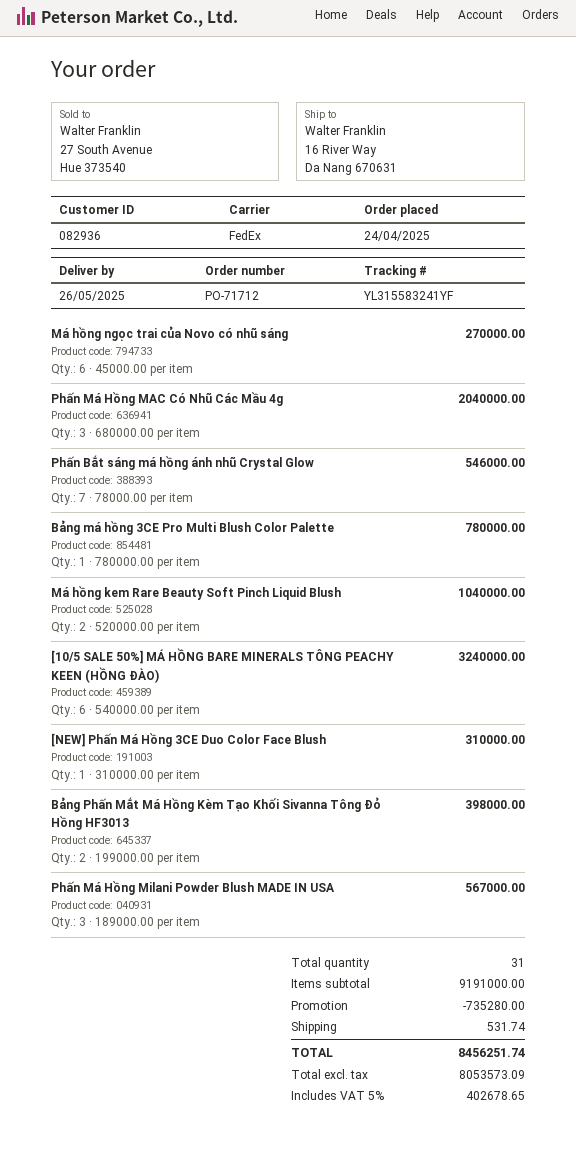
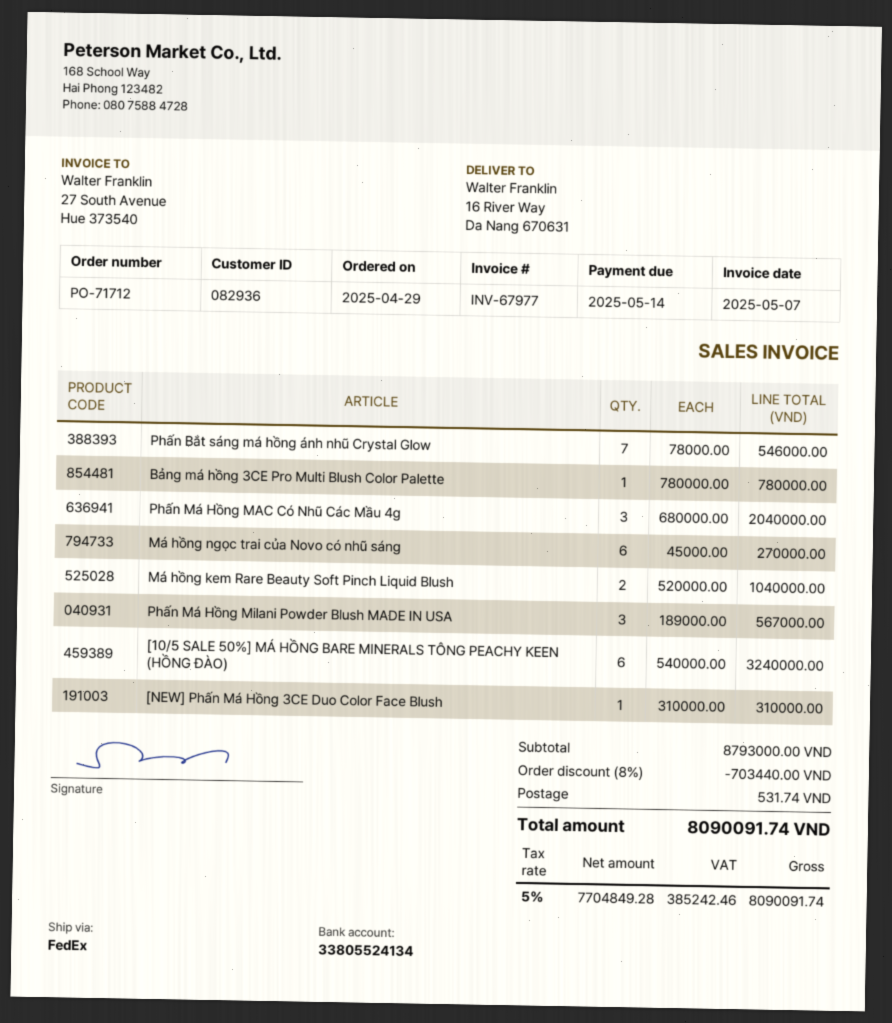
order date: 2025-04-24 -> 2025-04-29
Bảng Phấn Mắt Má Hồng Kèm Tạo Khối Sivanna Tông Đỏ Hồng HF3013: 2 x 199000.00 = 398000.00 -> none
subtotal: 9191000.00 -> 8793000.00
discount: 735280.00 -> 703440.00
net: 8053573.09 -> 7704849.28
tax: 5% = 402678.65 -> 5% = 385242.46
total: 8456251.74 -> 8090091.74

